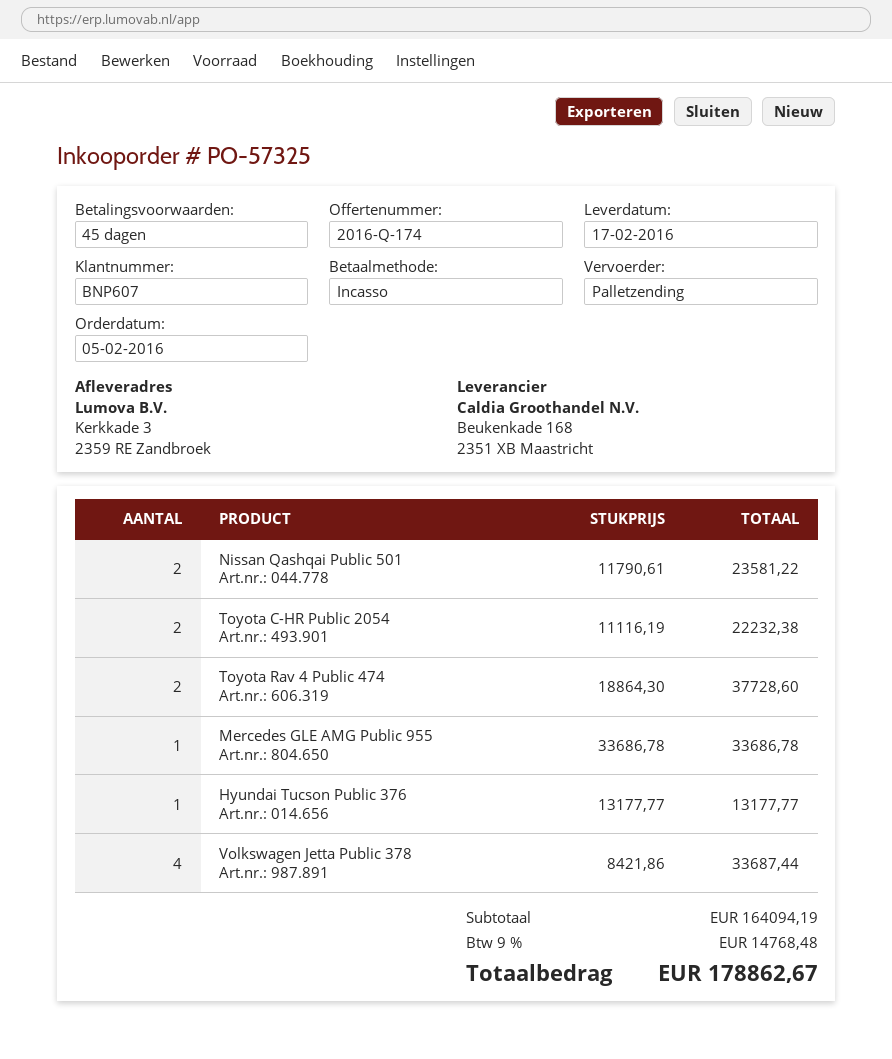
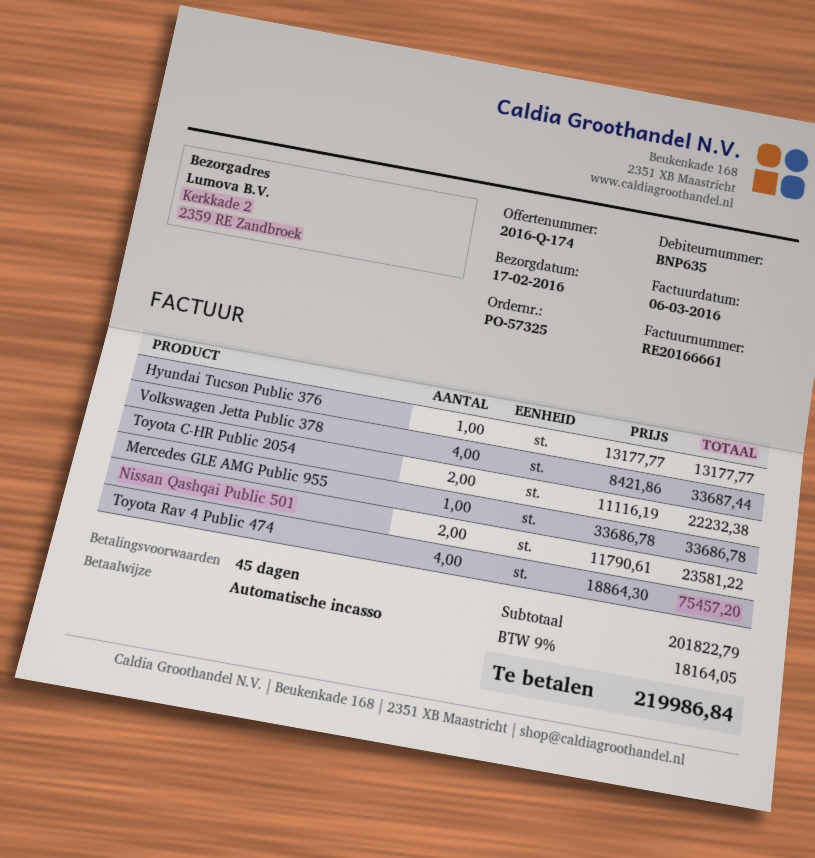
customer number: BNP607 -> BNP635
ship to: Kerkkade 3, 2359 RE Zandbroek -> Kerkkade 2, 2359 RE Zandbroek
Toyota Rav 4 Public 474: 2 x 18864.30 = 37728.60 -> 4 x 18864.30 = 75457.20
subtotal: 164094.19 -> 201822.79
tax: 9% = 14768.48 -> 9% = 18164.05
total: 178862.67 -> 219986.84

